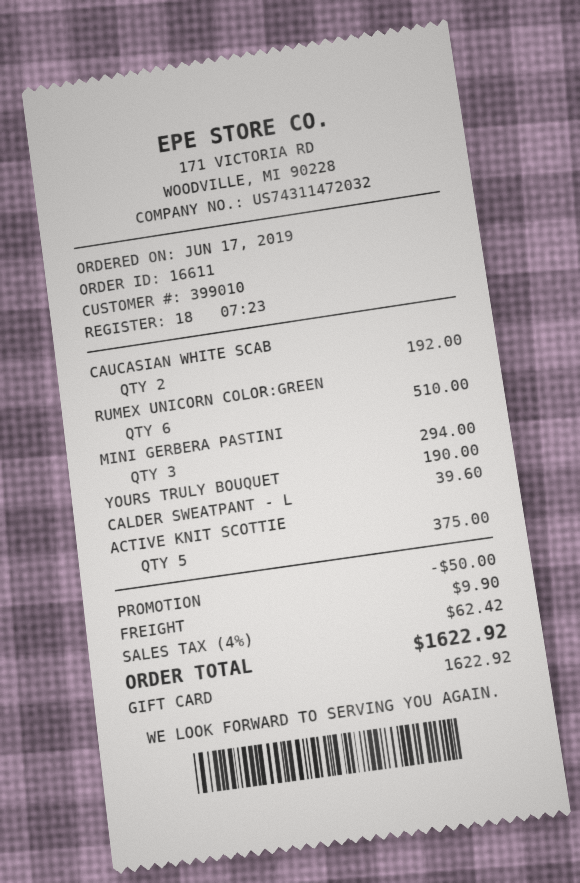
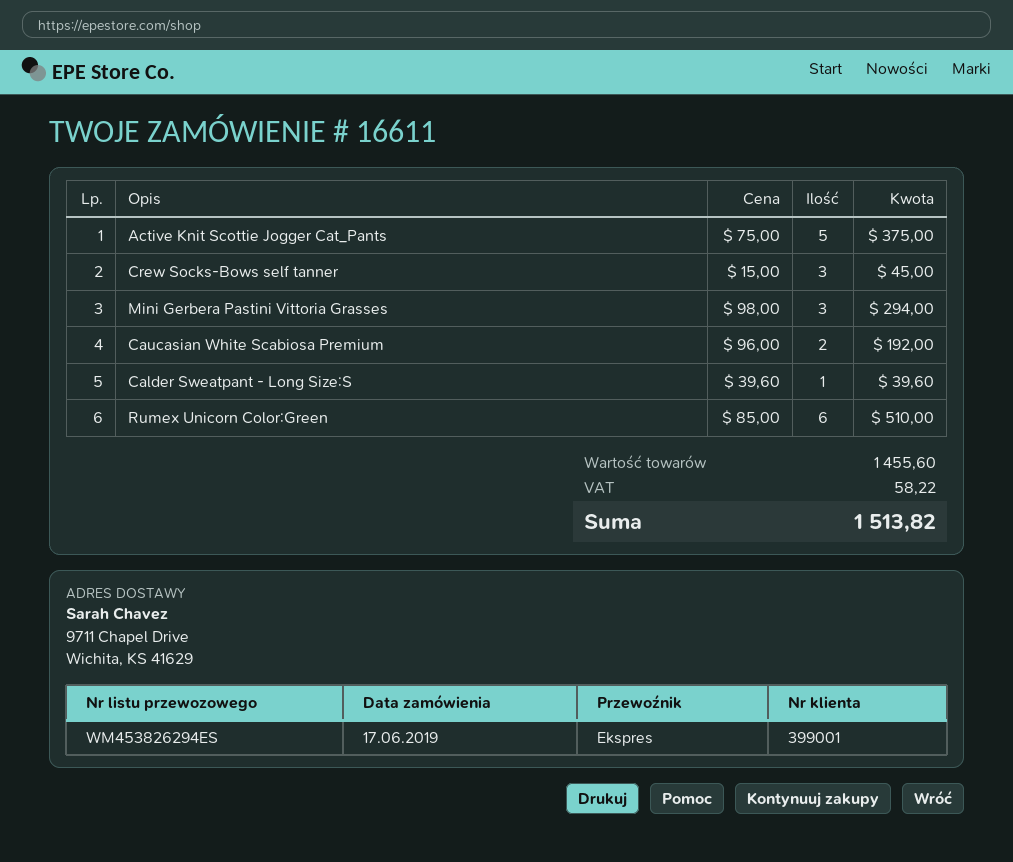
customer number: 399010 -> 399001
YOURS TRULY BOUQUET: 1 for 190.00 -> none
Crew Socks-Bows self tanner: none -> 3 for 45.00
discount: 50.00 -> none
shipping: 9.90 -> none
tax: 62.42 -> 58.22
total: 1622.92 -> 1513.82

